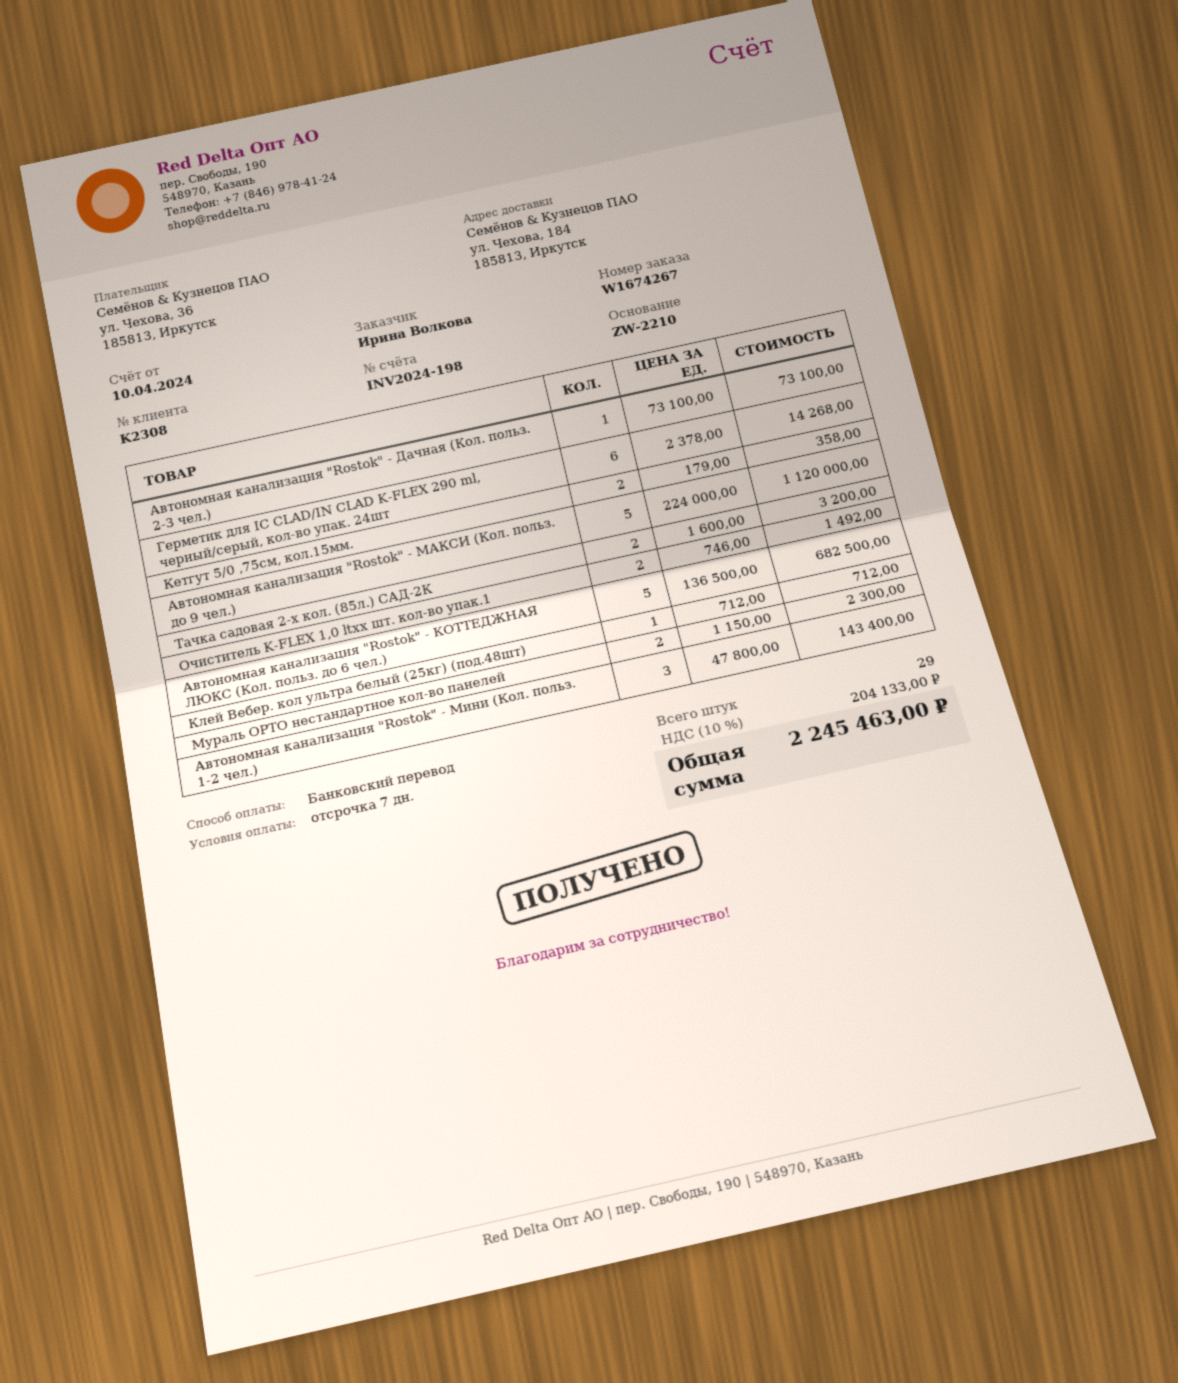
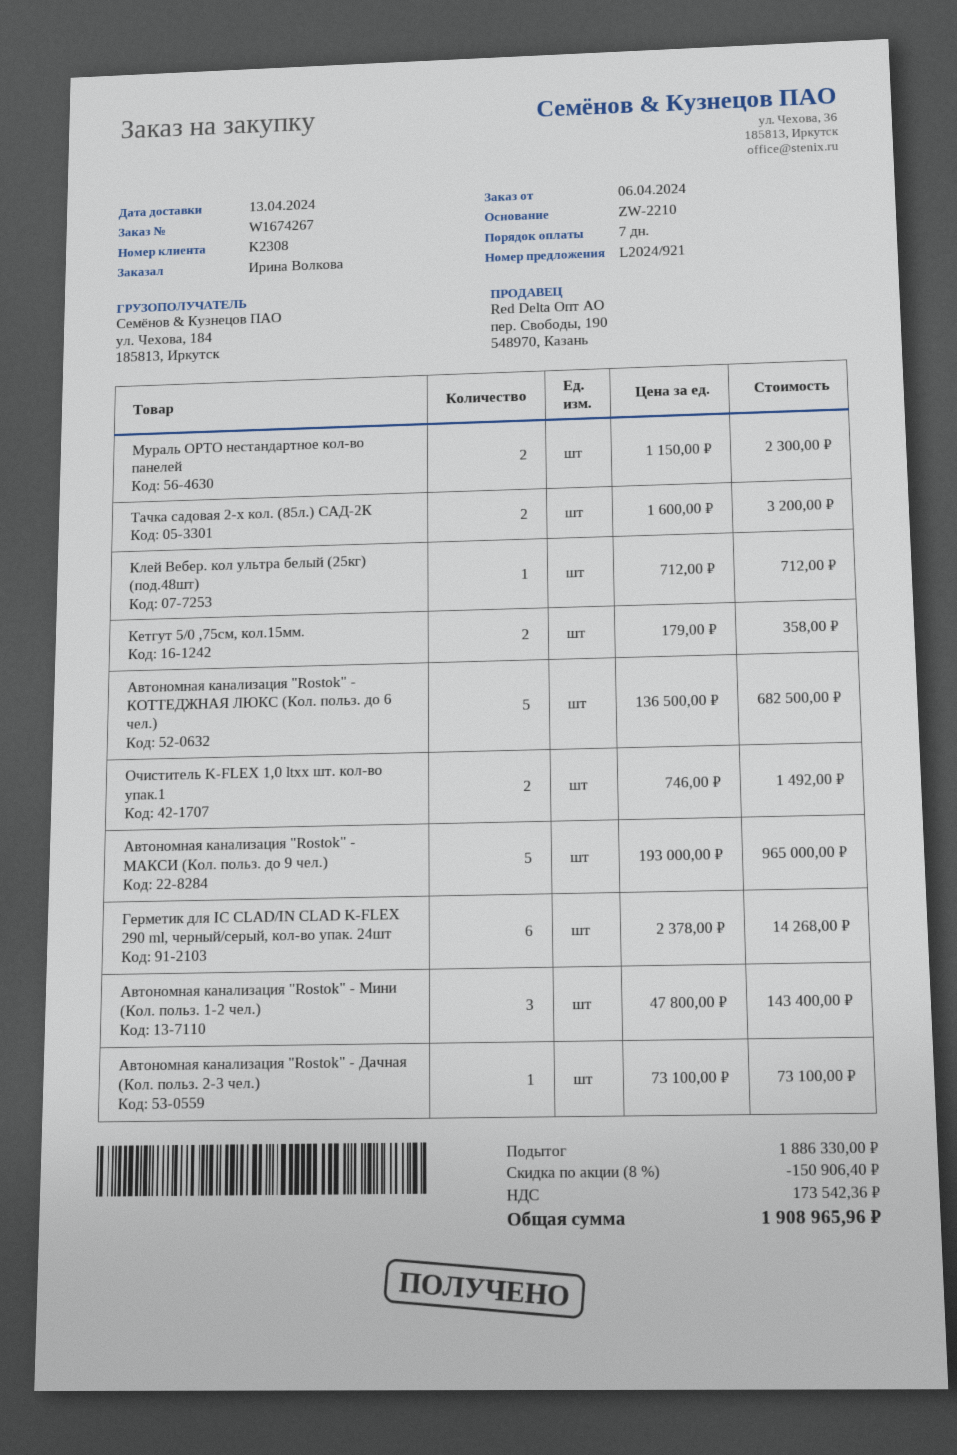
Автономная канализация "Rostok" - МАКСИ (Кол. польз. до 9 чел.): 5 x 224000.00 = 1120000.00 -> 5 x 193000.00 = 965000.00
discount: none -> 8% = 150906.40
tax: 204133.00 -> 173542.36
total: 2245463.00 -> 1908965.96

